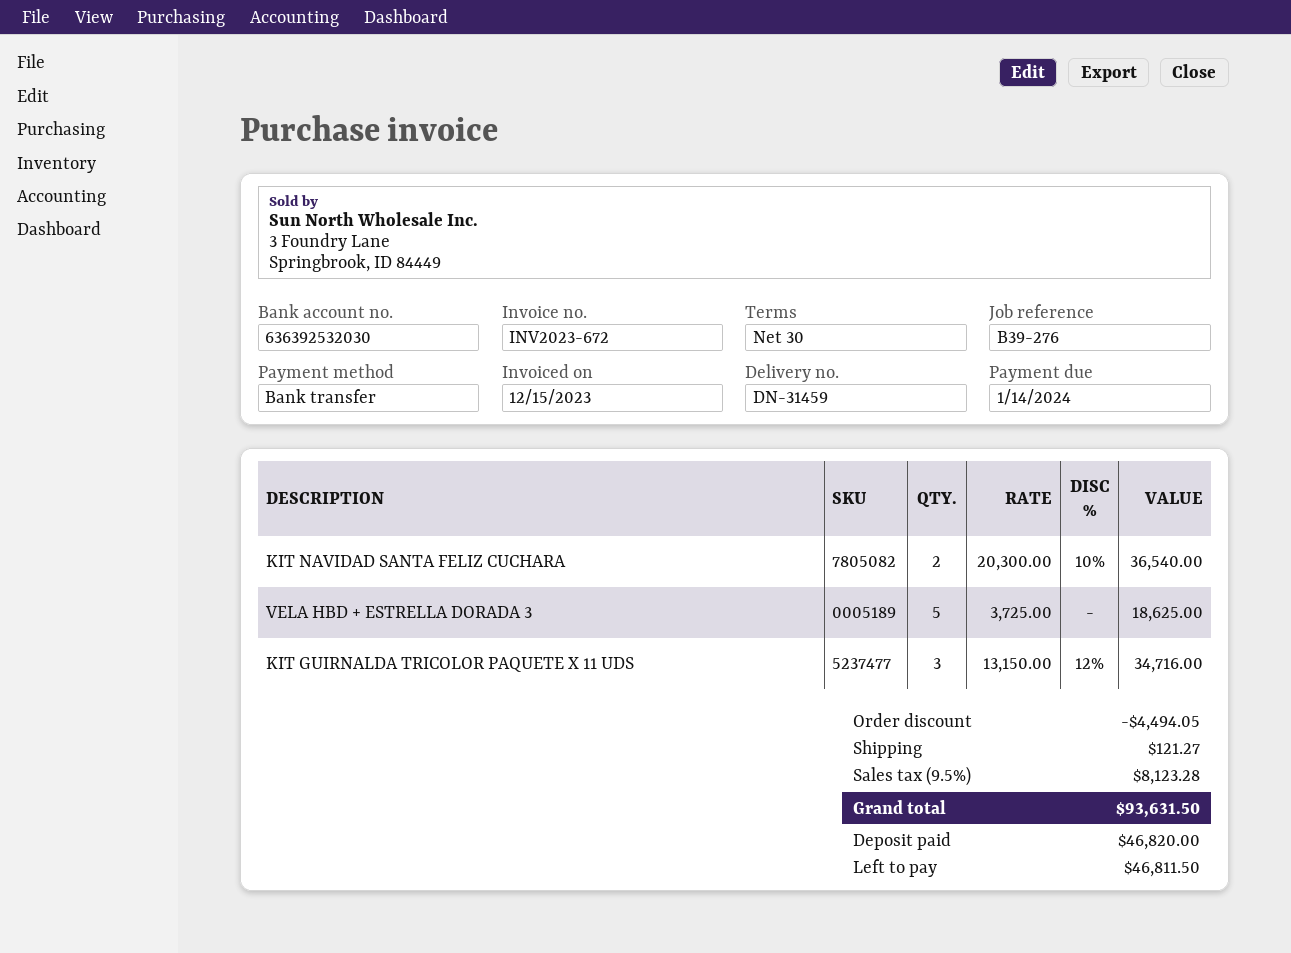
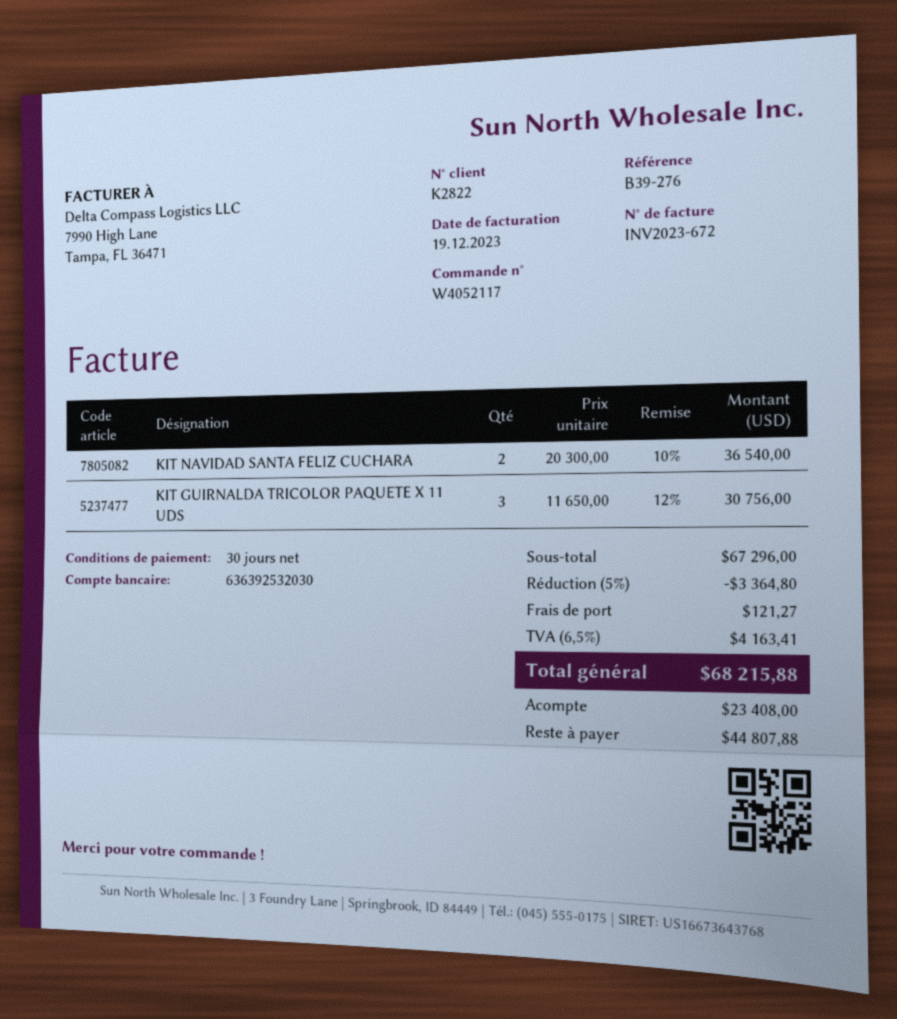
invoice date: 2023-12-15 -> 2023-12-19
VELA HBD + ESTRELLA DORADA 3: 5 x 3725.00 = 18625.00 -> none
KIT GUIRNALDA TRICOLOR PAQUETE X 11 UDS: 3 x 13150.00 - 12% = 34716.00 -> 3 x 11650.00 - 12% = 30756.00
discount: 4494.05 -> 3364.80
tax: 9.5% = 8123.28 -> 6.5% = 4163.41
total: 93631.50 -> 68215.88
deposit: 46820.00 -> 23408.00
balance: 46811.50 -> 44807.88

